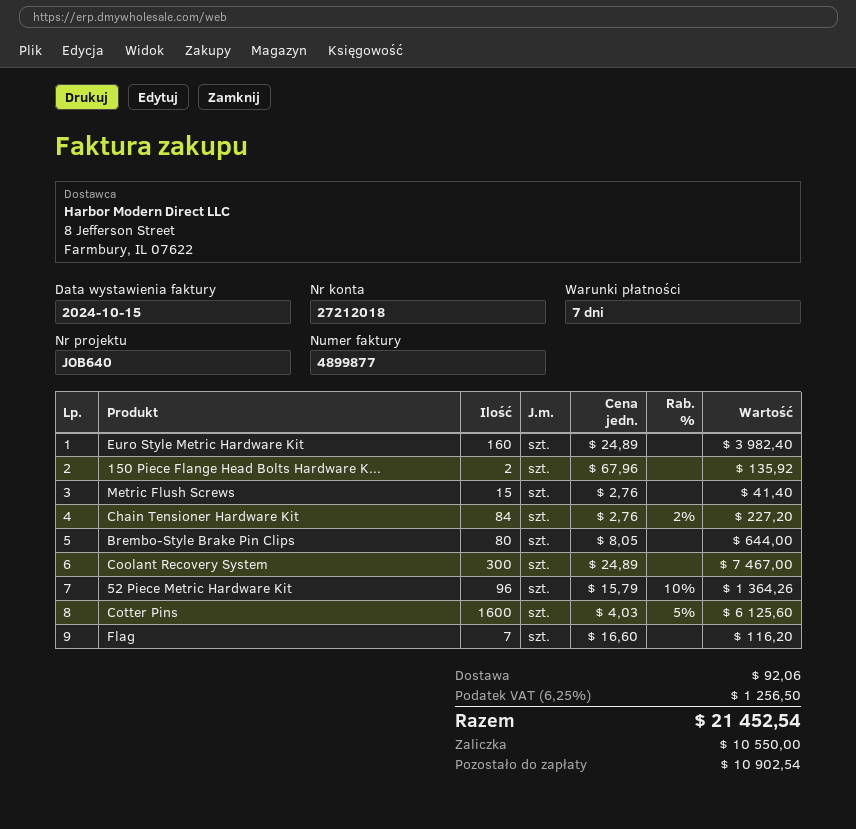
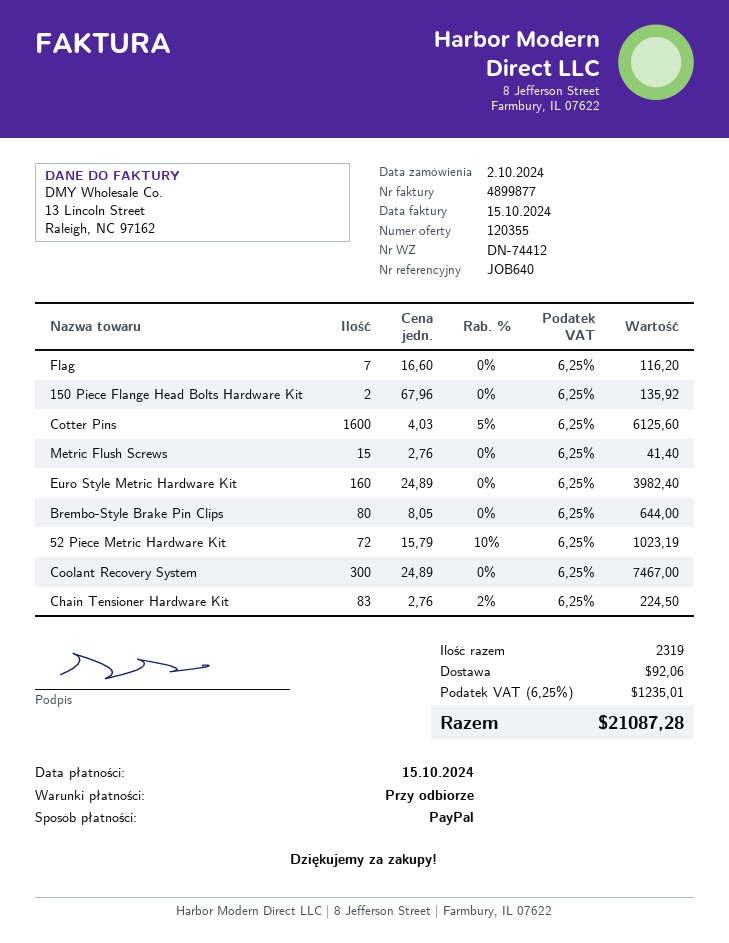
payment terms: 7 days -> on receipt
Chain Tensioner Hardware Kit: 84 x 2.76 - 2% = 227.20 -> 83 x 2.76 - 2% = 224.50
52 Piece Metric Hardware Kit: 96 x 15.79 - 10% = 1364.26 -> 72 x 15.79 - 10% = 1023.19
tax: 6.25% = 1256.50 -> 6.25% = 1235.01
total: 21452.54 -> 21087.28

